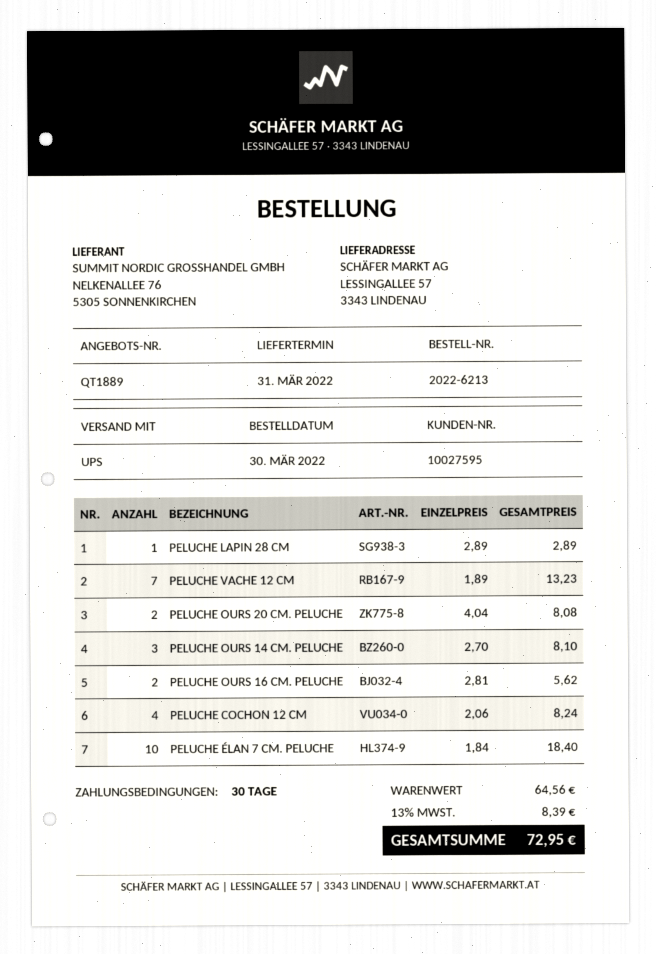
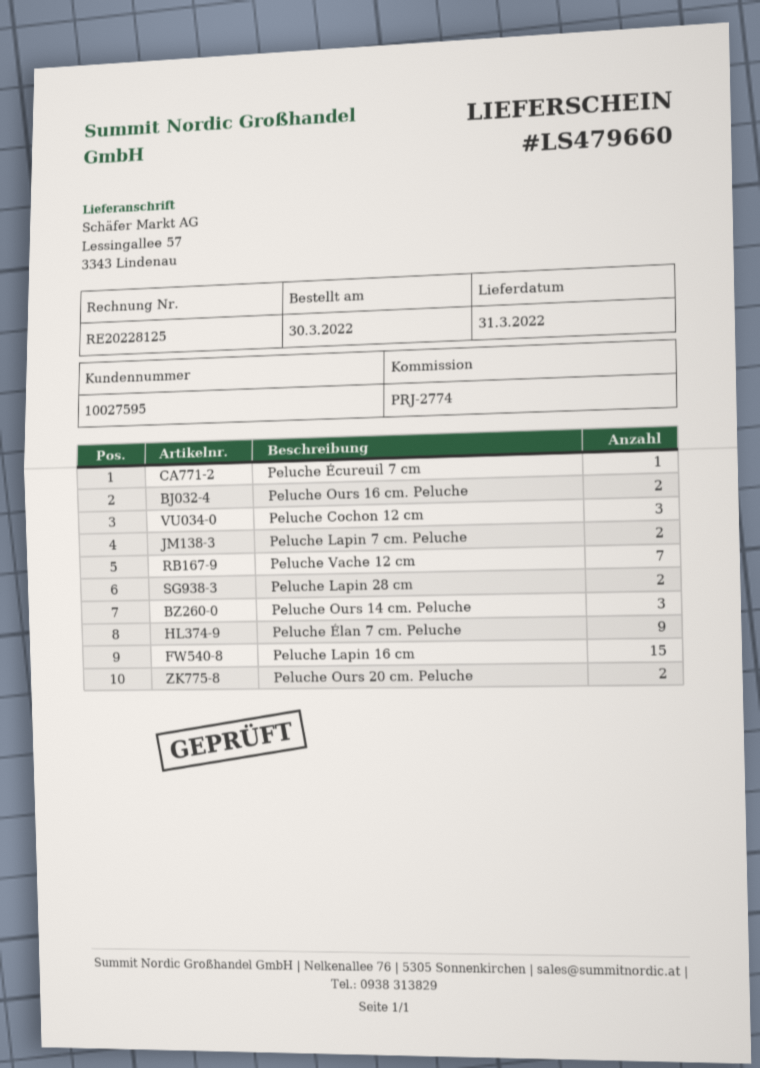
PELUCHE LAPIN 28 CM: 1 -> 2
PELUCHE COCHON 12 CM: 4 -> 3
PELUCHE ÉLAN 7 CM. PELUCHE: 10 -> 9
Peluche Écureuil 7 cm: none -> 1
Peluche Lapin 7 cm. Peluche: none -> 2
Peluche Lapin 16 cm: none -> 15

